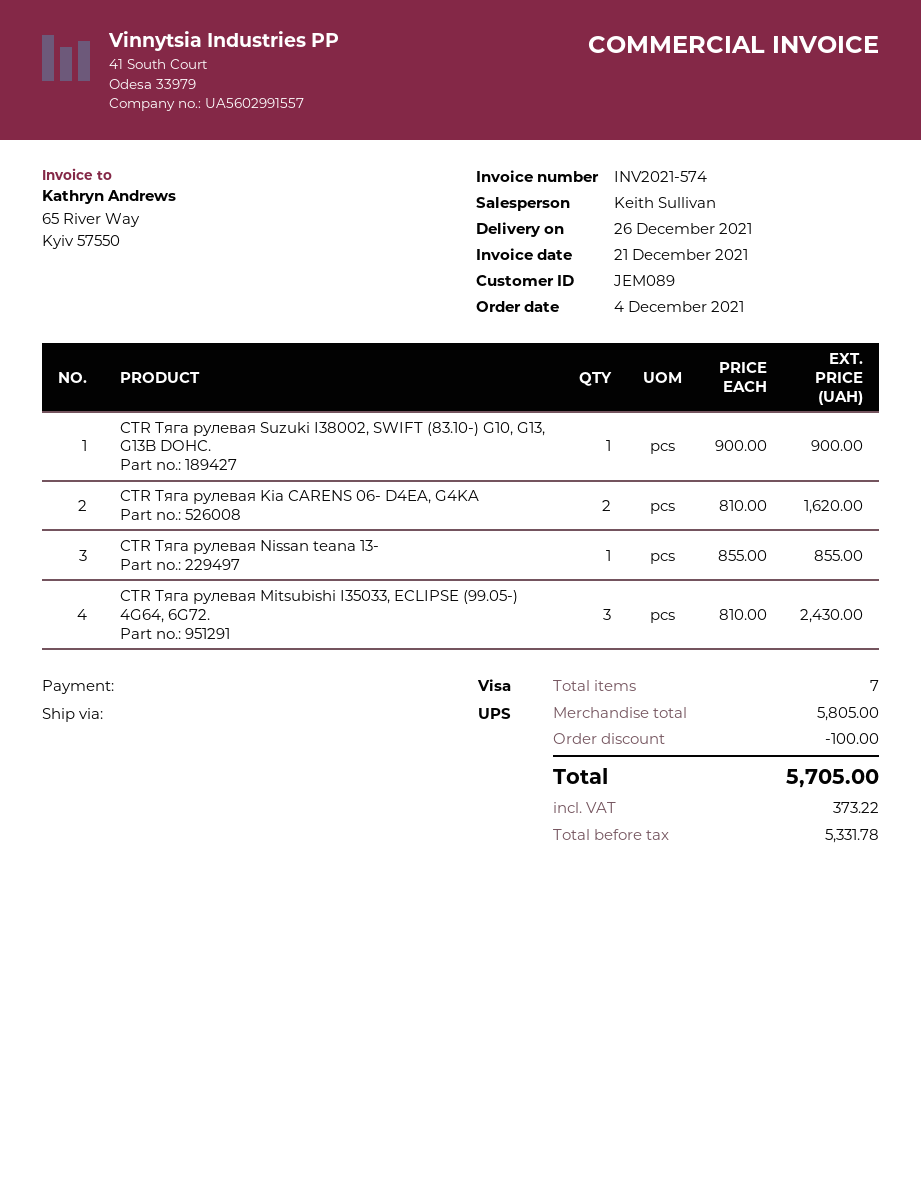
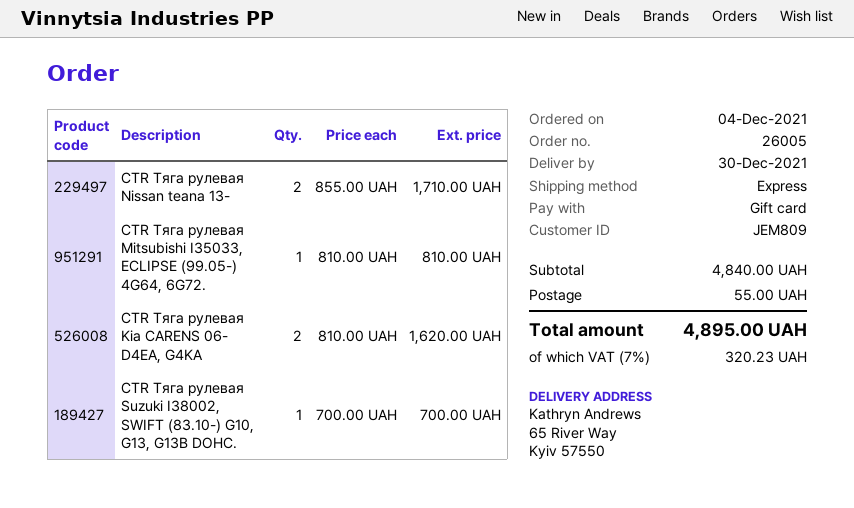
delivery date: 2021-12-26 -> 2021-12-30
customer number: JEM089 -> JEM809
payment method: Visa -> gift card
shipping method: UPS -> express
CTR Тяга рулевая Suzuki I38002, SWIFT (83.10-) G10, G13, G13B DOHC.: 1 x 900.00 = 900.00 -> 1 x 700.00 = 700.00
CTR Тяга рулевая Nissan teana 13-: 1 x 855.00 = 855.00 -> 2 x 855.00 = 1710.00
CTR Тяга рулевая Mitsubishi I35033, ECLIPSE (99.05-) 4G64, 6G72.: 3 x 810.00 = 2430.00 -> 1 x 810.00 = 810.00
subtotal: 5805.00 -> 4840.00
discount: 100.00 -> none
shipping: none -> 55.00
tax: 373.22 -> 320.23
total: 5705.00 -> 4895.00

